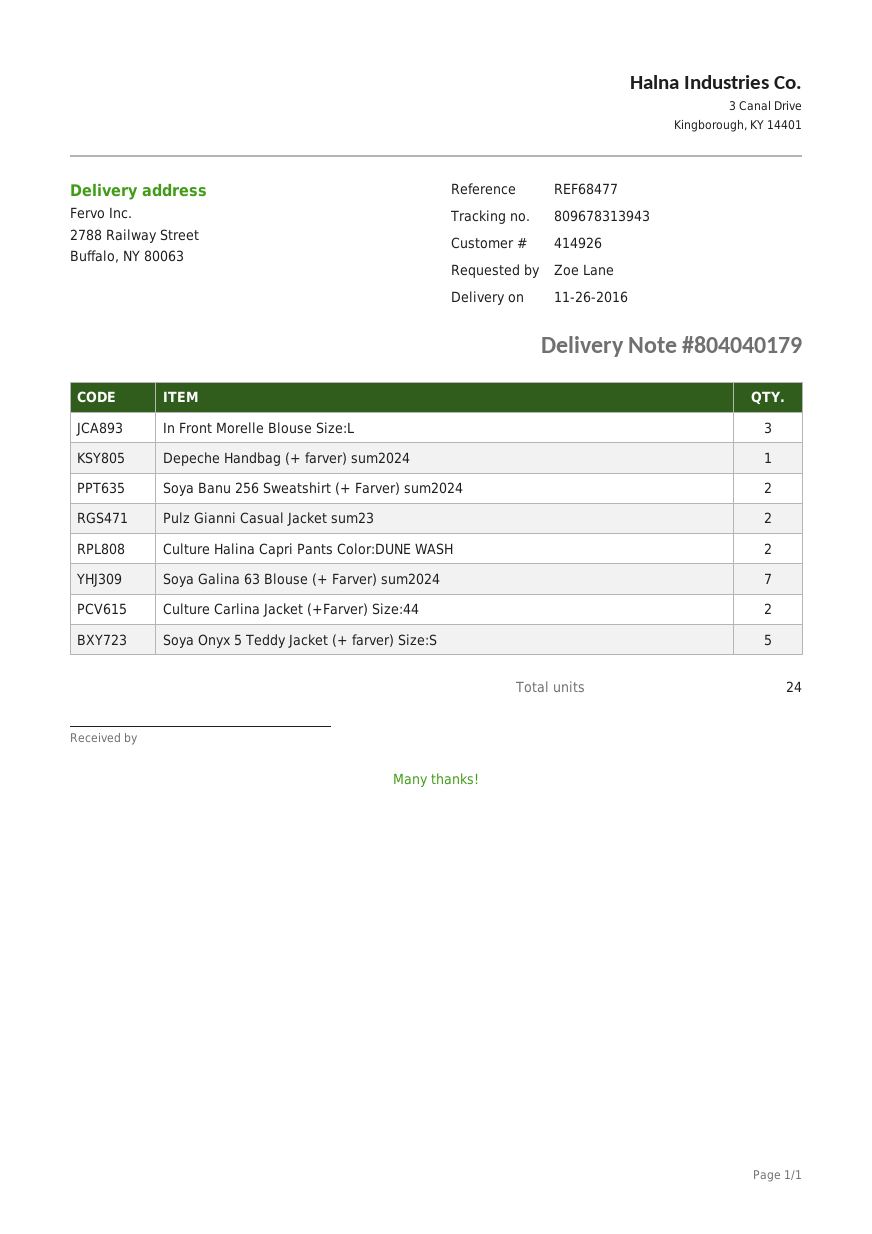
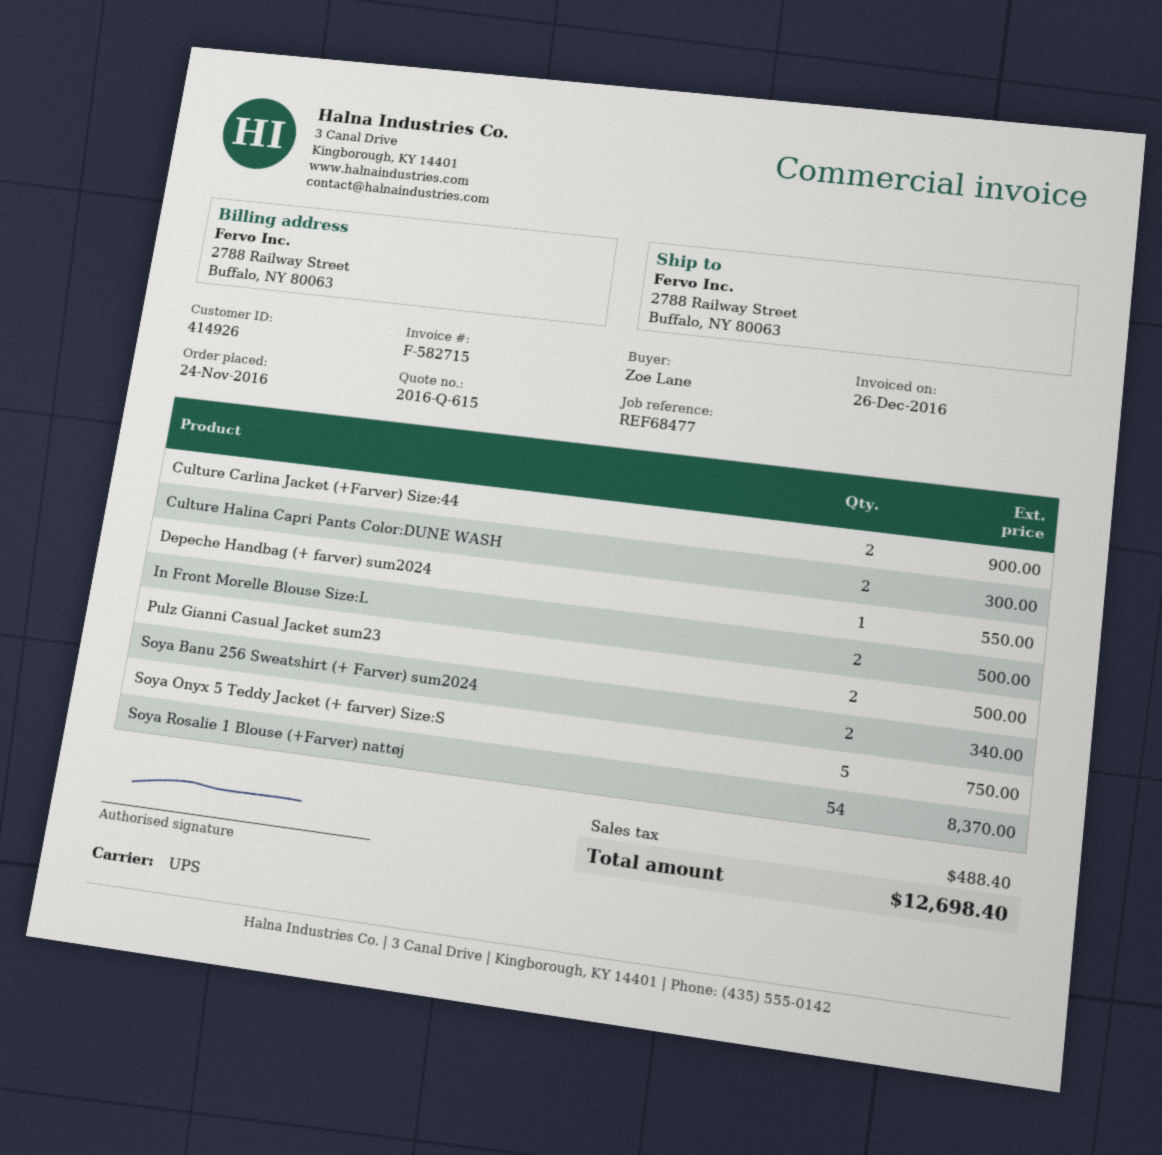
In Front Morelle Blouse Size:L: 3 -> 2
Soya Galina 63 Blouse (+ Farver) sum2024: 7 -> none
Soya Rosalie 1 Blouse (+Farver) nattøj: none -> 54

